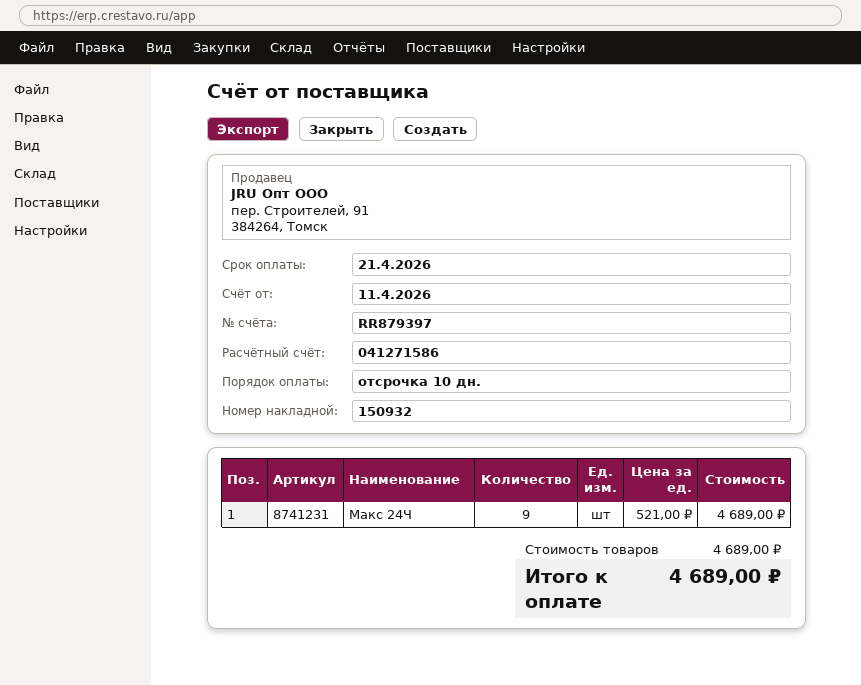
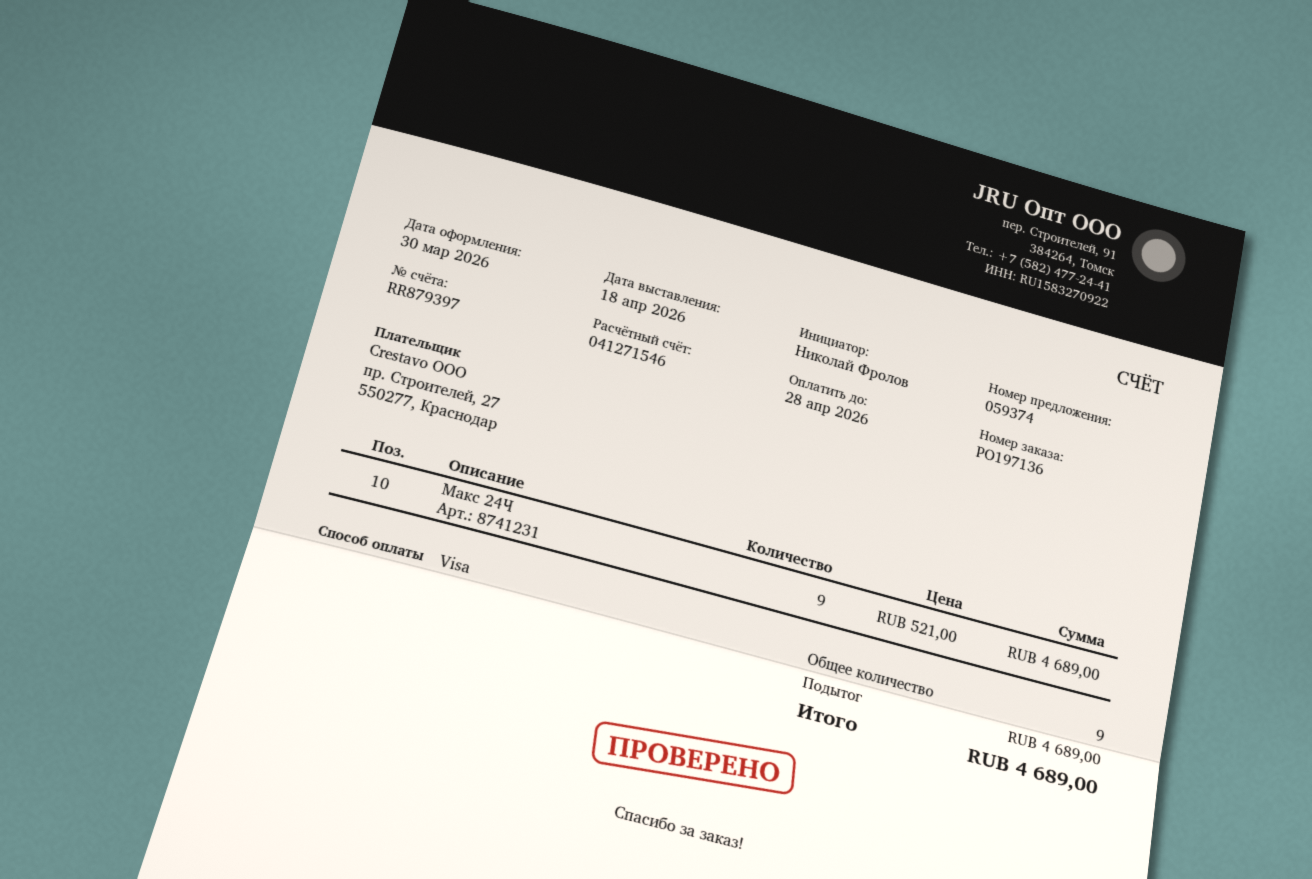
invoice date: 2026-04-11 -> 2026-04-18
due date: 2026-04-21 -> 2026-04-28
bank account: 041271586 -> 041271546

